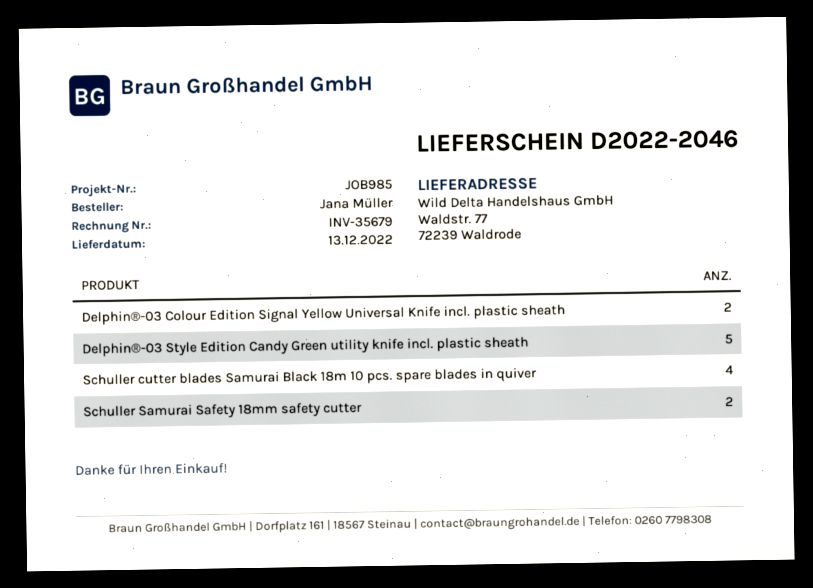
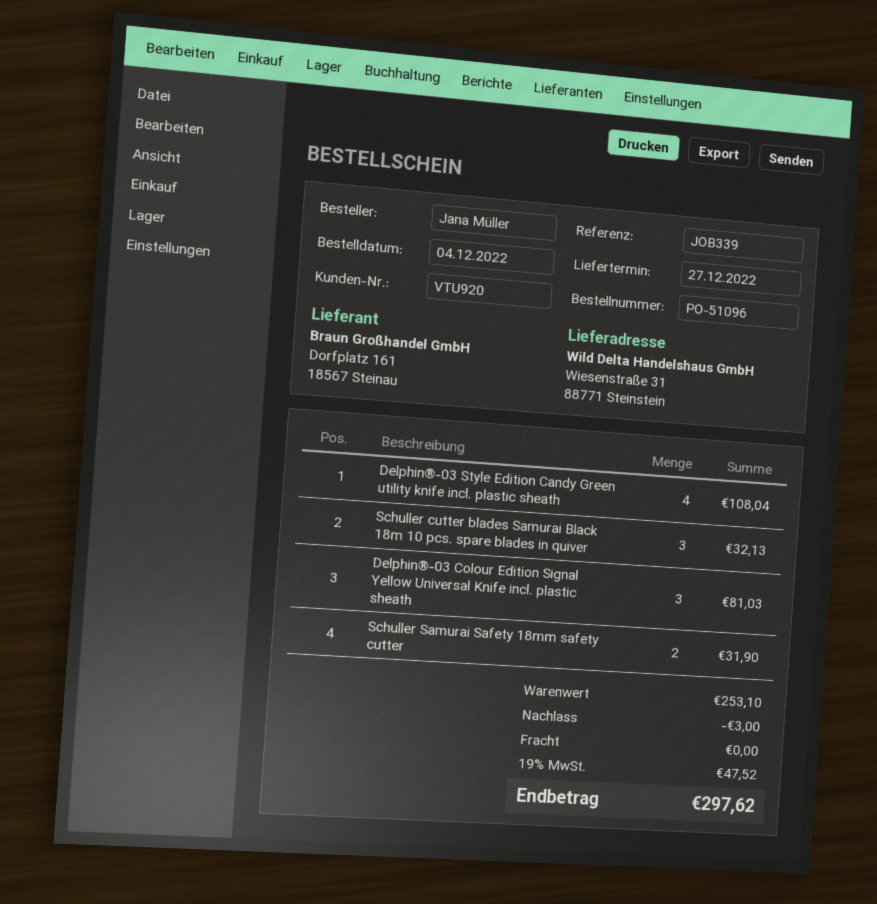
delivery date: 2022-12-13 -> 2022-12-27
reference: JOB985 -> JOB339
ship to: Waldstr. 77, 72239 Waldrode -> Wiesenstraße 31, 88771 Steinstein
Delphin®-03 Colour Edition Signal Yellow Universal Knife incl. plastic sheath: 2 -> 3
Delphin®-03 Style Edition Candy Green utility knife incl. plastic sheath: 5 -> 4
Schuller cutter blades Samurai Black 18m 10 pcs. spare blades in quiver: 4 -> 3

